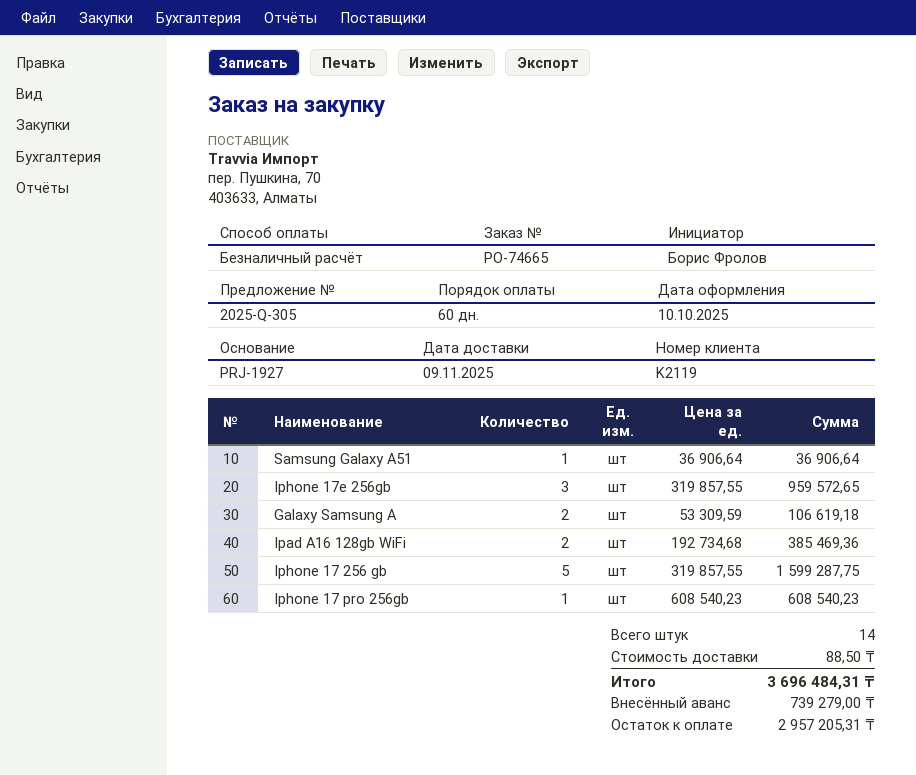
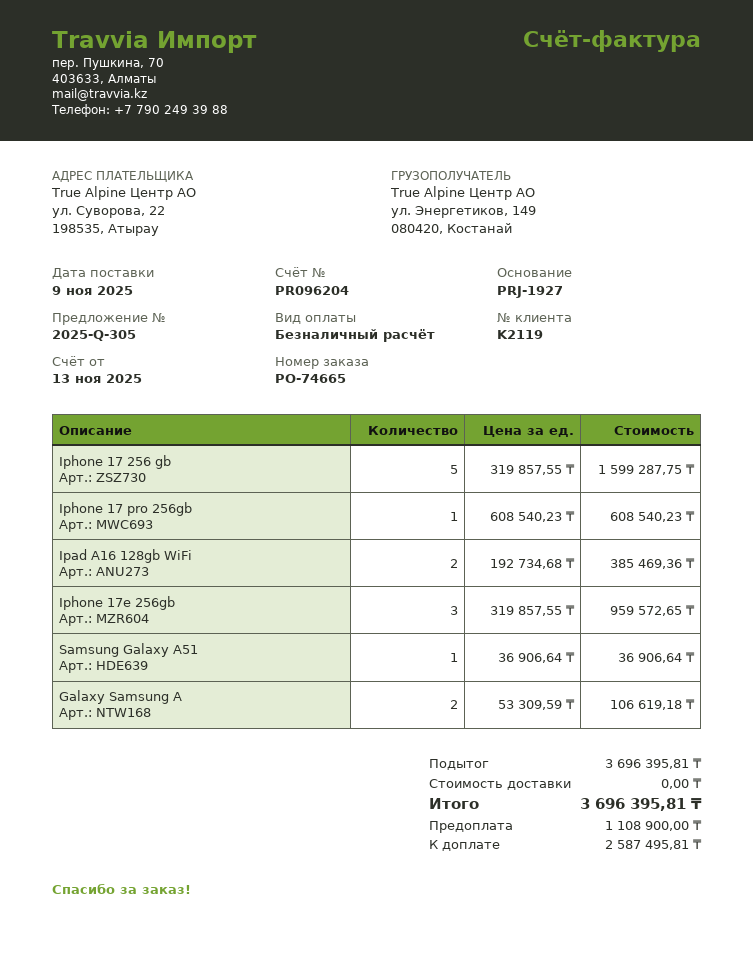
shipping: 88.50 -> 0.00
total: 3696484.31 -> 3696395.81
deposit: 739279.00 -> 1108900.00
balance: 2957205.31 -> 2587495.81

